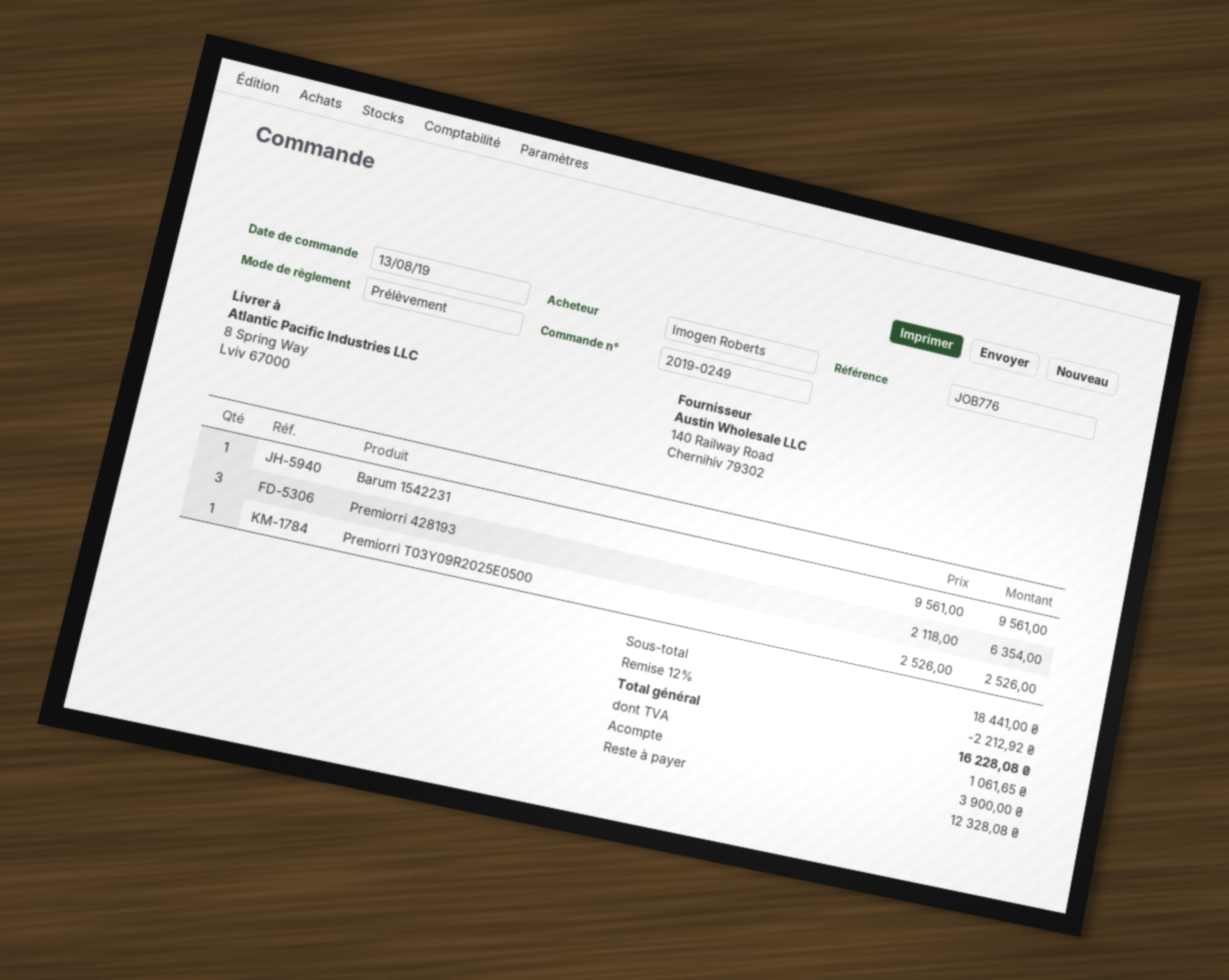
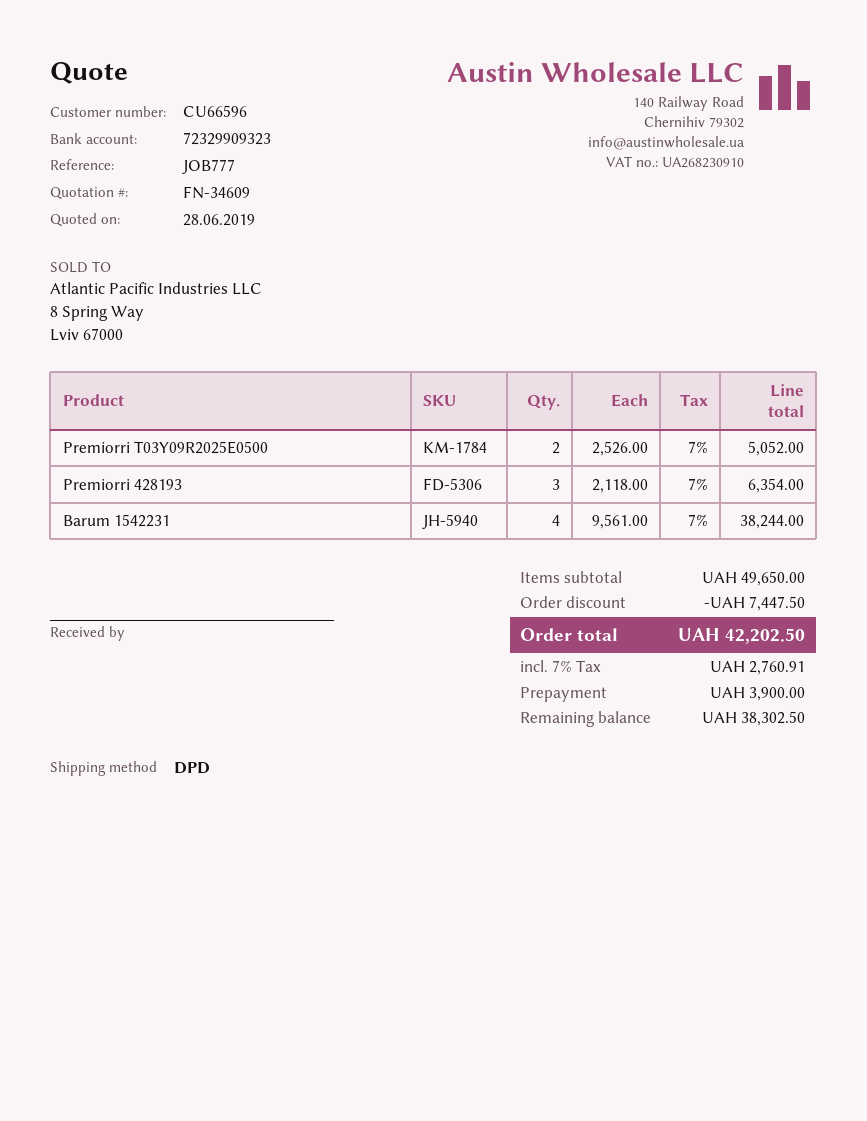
reference: JOB776 -> JOB777
Barum 1542231: 1 x 9561.00 = 9561.00 -> 4 x 9561.00 = 38244.00
Premiorri T03Y09R2025E0500: 1 x 2526.00 = 2526.00 -> 2 x 2526.00 = 5052.00
subtotal: 18441.00 -> 49650.00
discount: 2212.92 -> 7447.50
tax: 1061.65 -> 2760.91
total: 16228.08 -> 42202.50
balance: 12328.08 -> 38302.50

